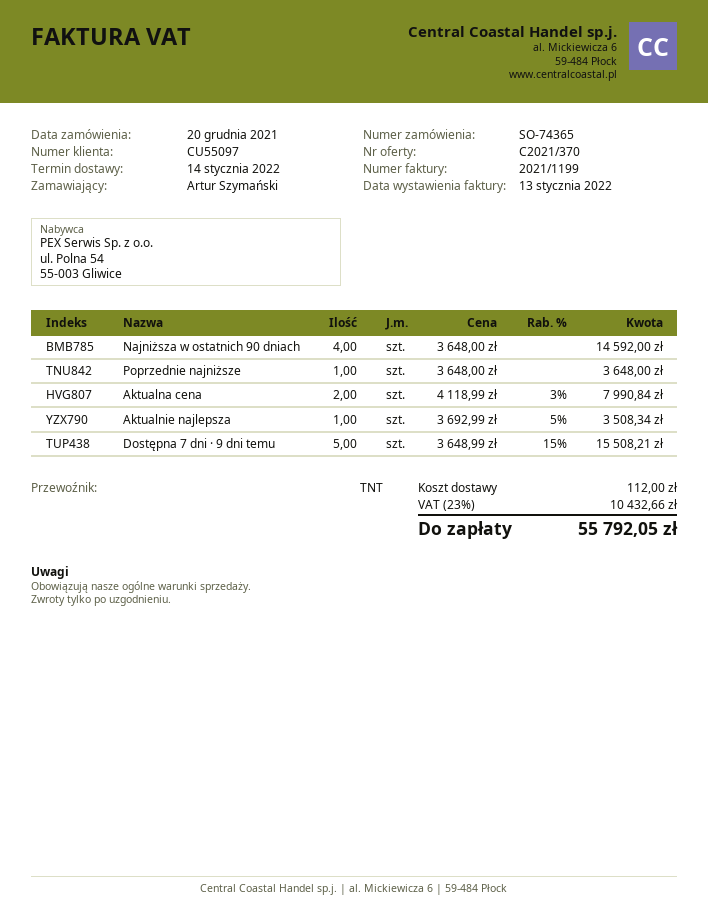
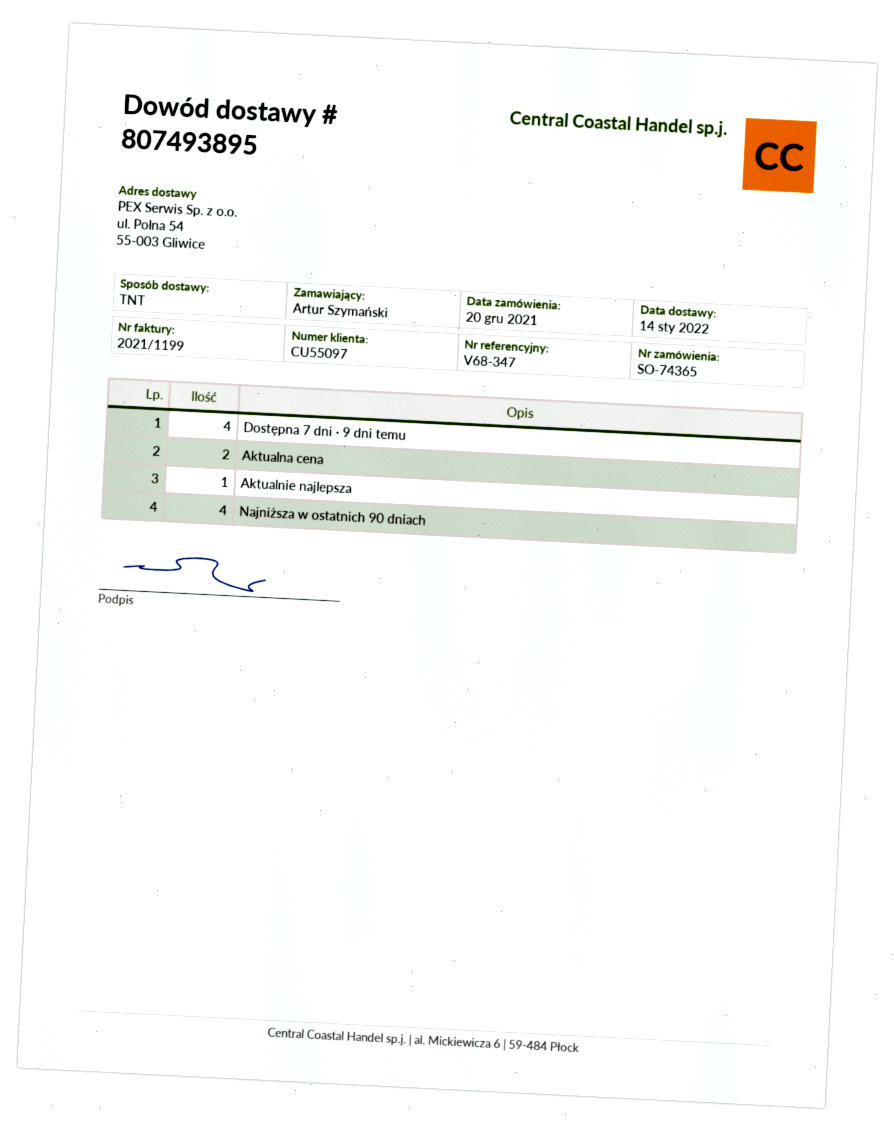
Poprzednie najniższe: 1 -> none
Dostępna 7 dni · 9 dni temu: 5 -> 4

